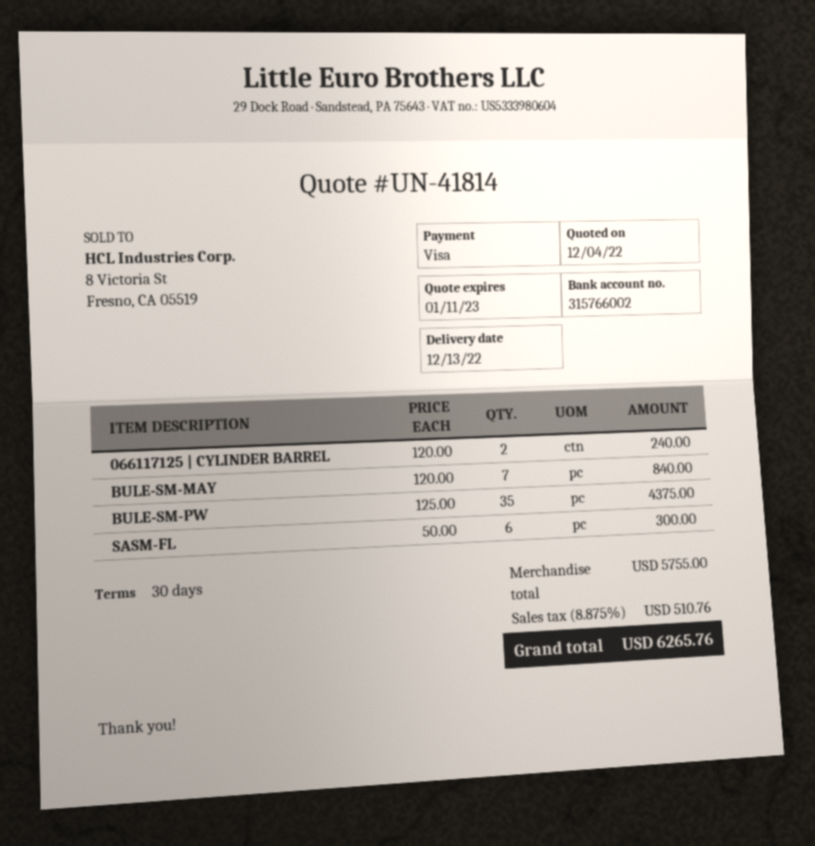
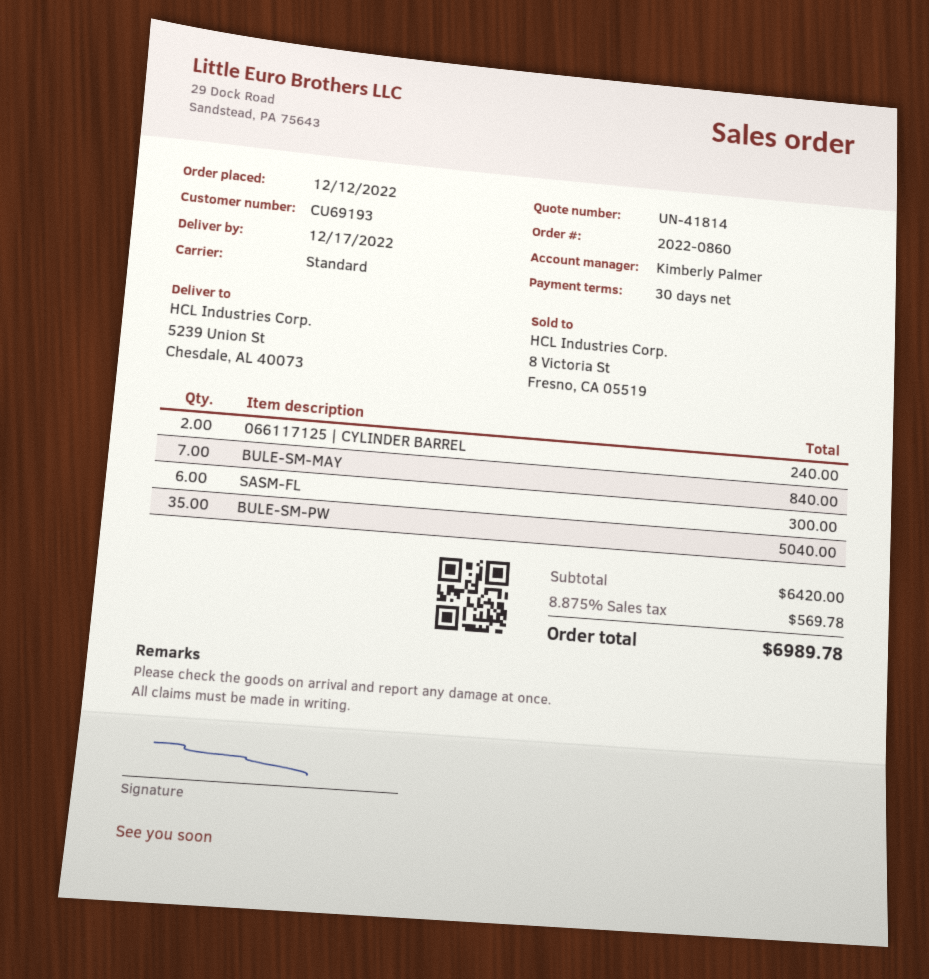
delivery date: 2022-12-13 -> 2022-12-17
BULE-SM-PW: 35 for 4375.00 -> 35 for 5040.00
subtotal: 5755.00 -> 6420.00
tax: 8.875% = 510.76 -> 8.875% = 569.78
total: 6265.76 -> 6989.78

